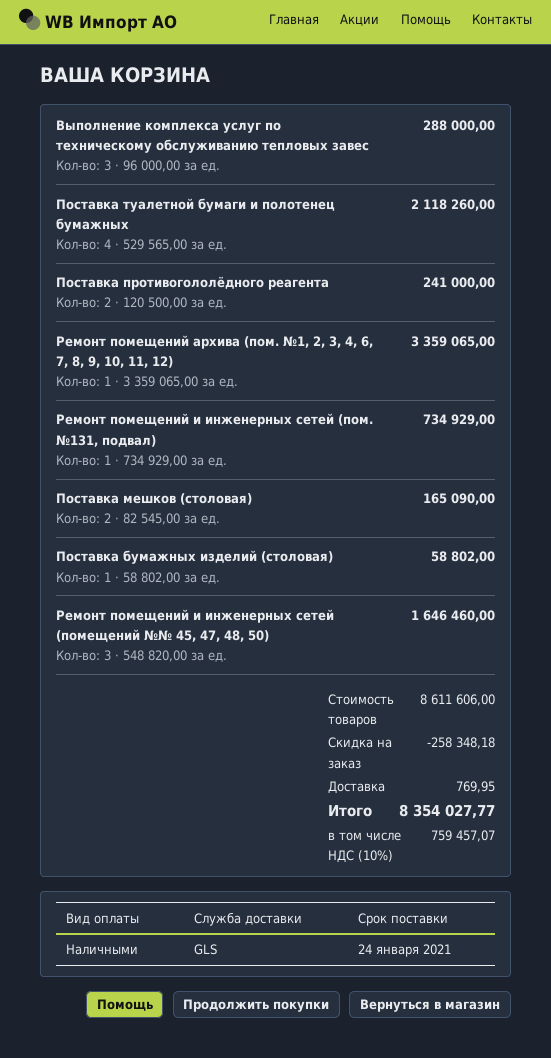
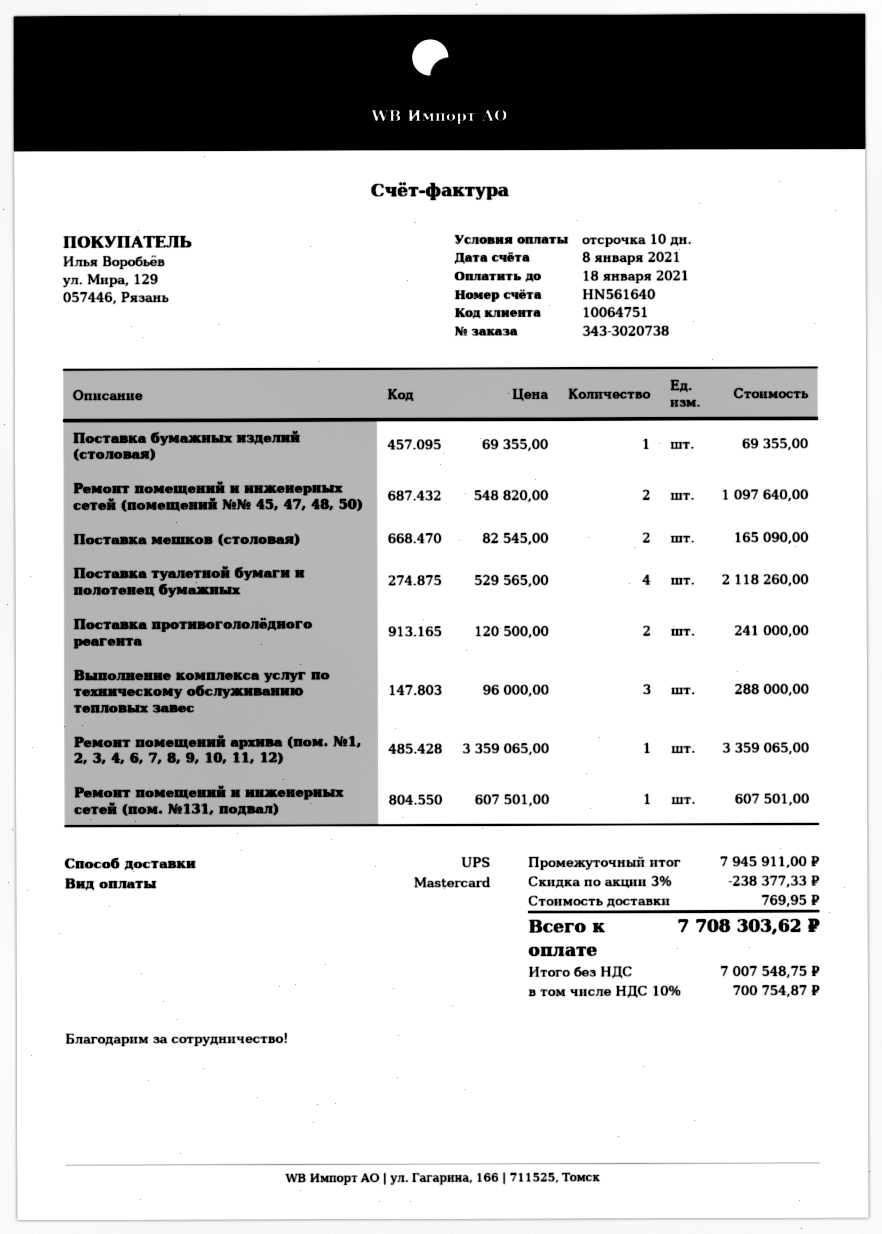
payment method: cash -> Mastercard
shipping method: GLS -> UPS
Ремонт помещений и инженерных сетей (пом. №131, подвал): 1 x 734929.00 = 734929.00 -> 1 x 607501.00 = 607501.00
Поставка бумажных изделий (столовая): 1 x 58802.00 = 58802.00 -> 1 x 69355.00 = 69355.00
Ремонт помещений и инженерных сетей (помещений №№ 45, 47, 48, 50): 3 x 548820.00 = 1646460.00 -> 2 x 548820.00 = 1097640.00
subtotal: 8611606.00 -> 7945911.00
discount: 258348.18 -> 238377.33
tax: 10% = 759457.07 -> 10% = 700754.87
total: 8354027.77 -> 7708303.62

